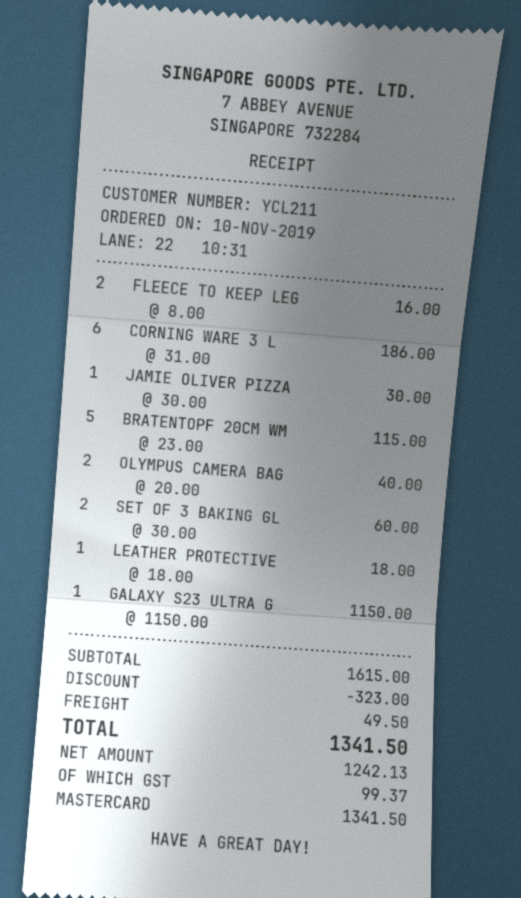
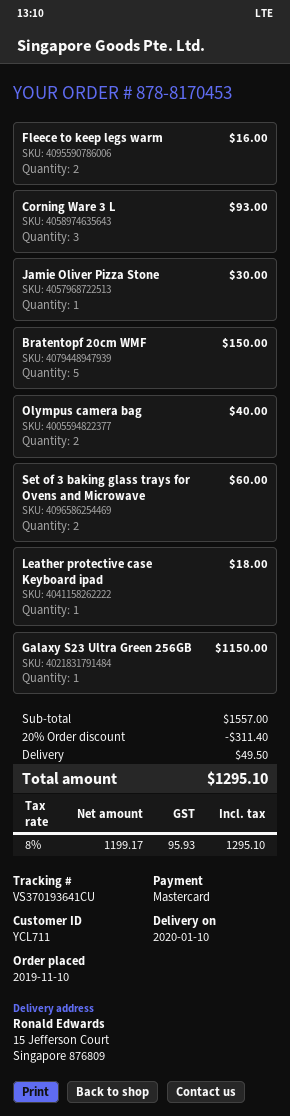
customer number: YCL211 -> YCL711
CORNING WARE 3 L: 6 for 186.00 -> 3 for 93.00
BRATENTOPF 20CM WM: 5 for 115.00 -> 5 for 150.00
subtotal: 1615.00 -> 1557.00
discount: 323.00 -> 311.40
net: 1242.13 -> 1199.17
tax: 99.37 -> 95.93
total: 1341.50 -> 1295.10

